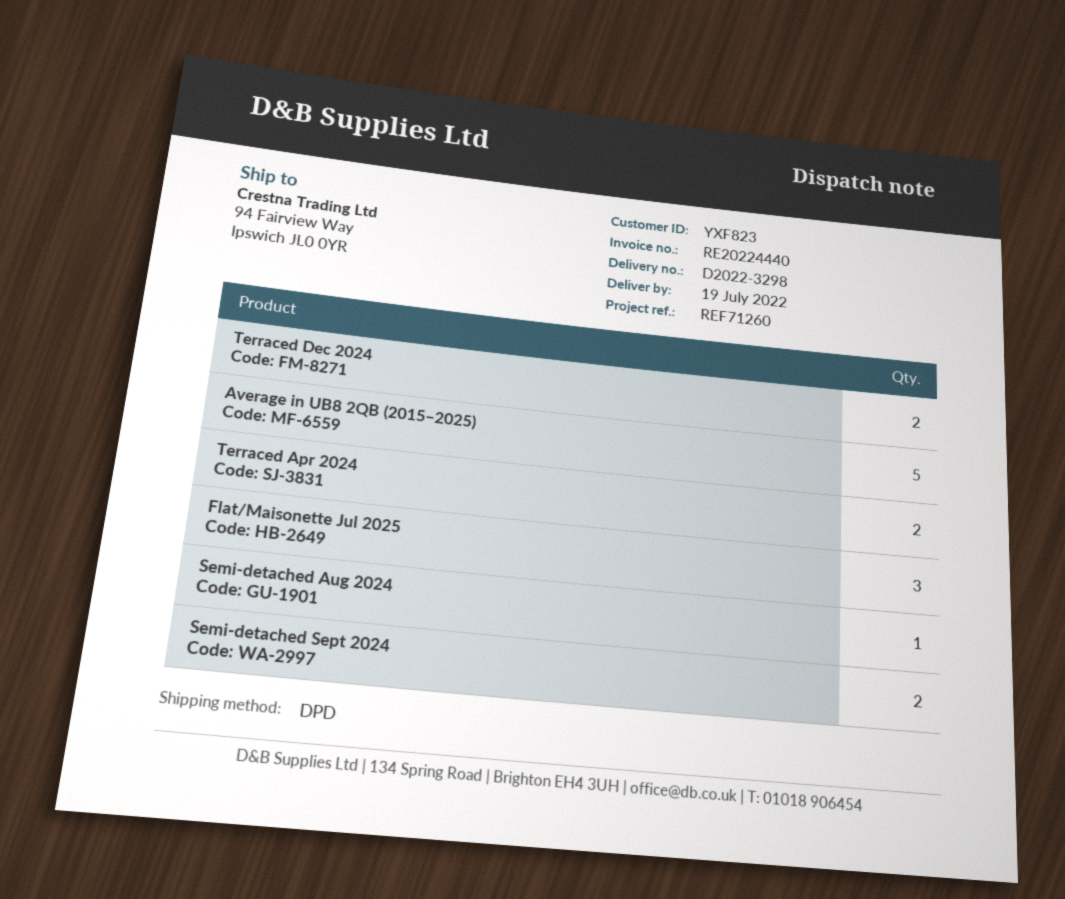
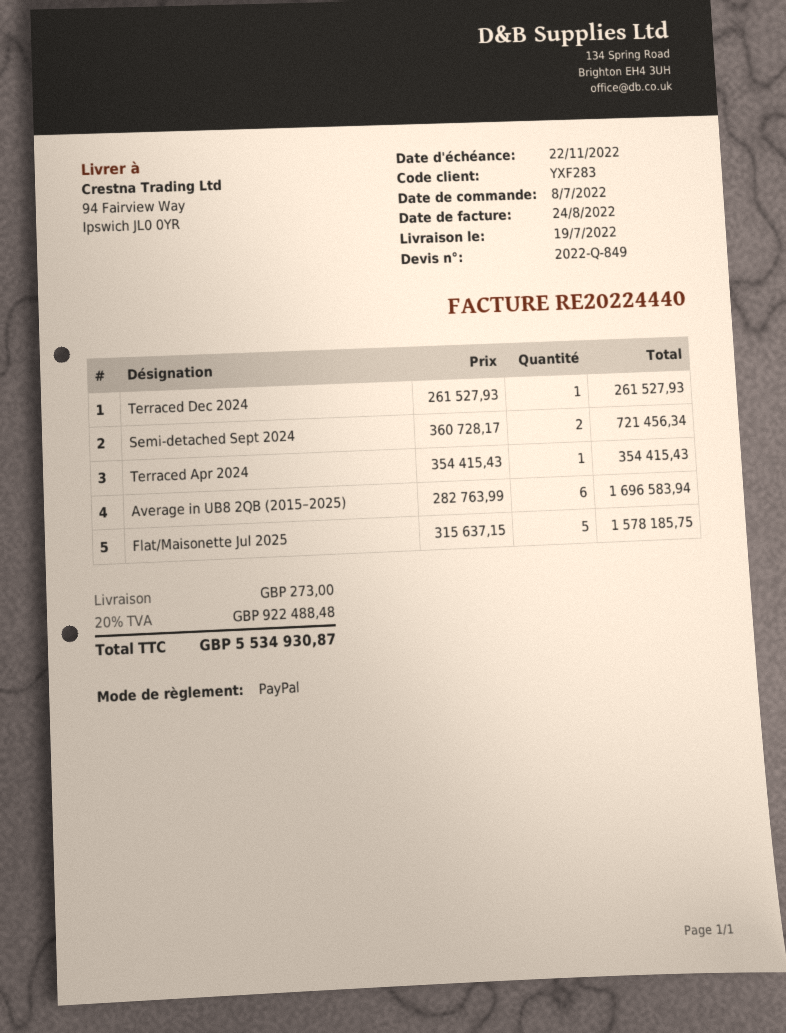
customer number: YXF823 -> YXF283
Terraced Dec 2024: 2 -> 1
Average in UB8 2QB (2015–2025): 5 -> 6
Terraced Apr 2024: 2 -> 1
Flat/Maisonette Jul 2025: 3 -> 5
Semi-detached Aug 2024: 1 -> none

